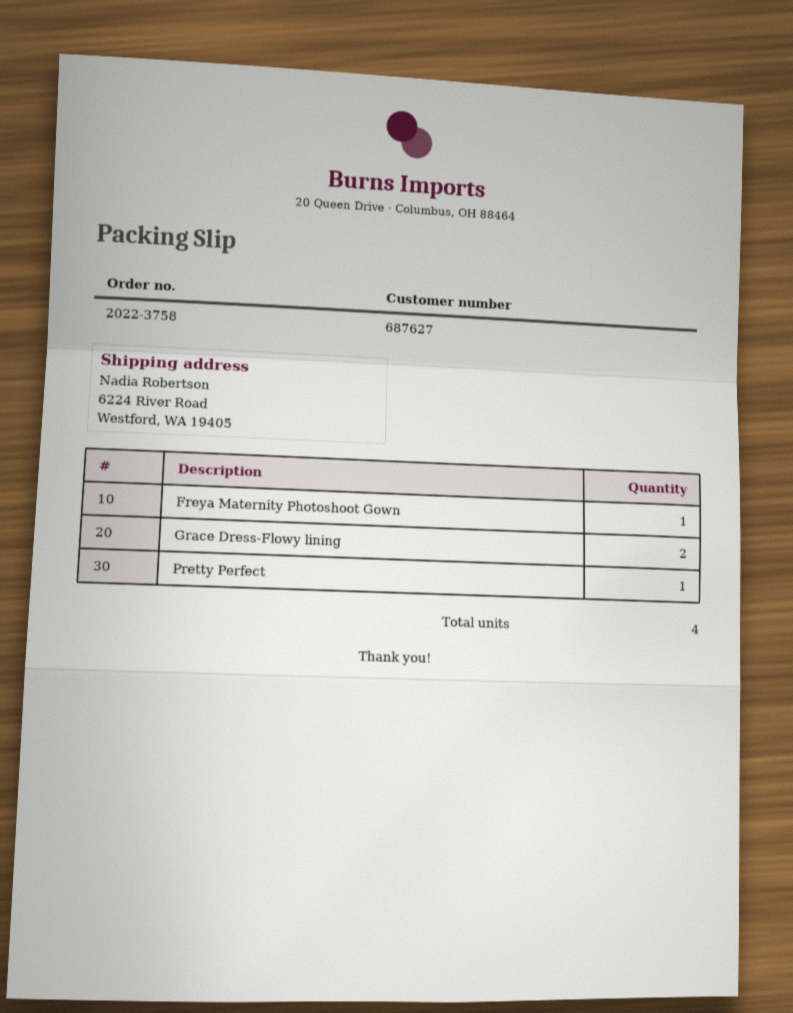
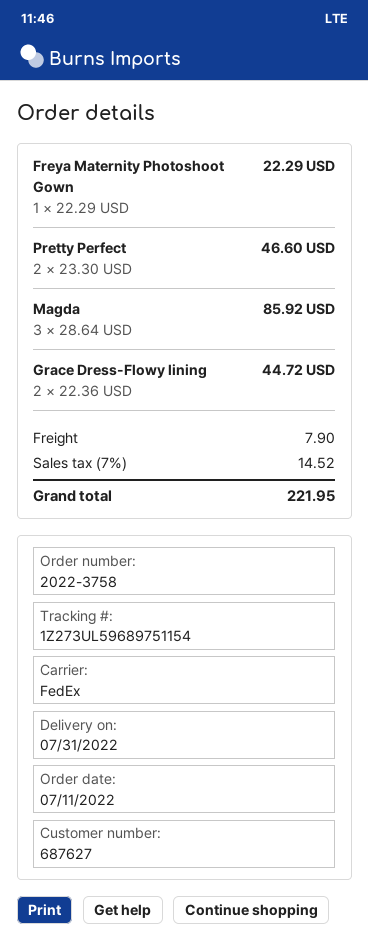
Pretty Perfect: 1 -> 2
Magda: none -> 3

